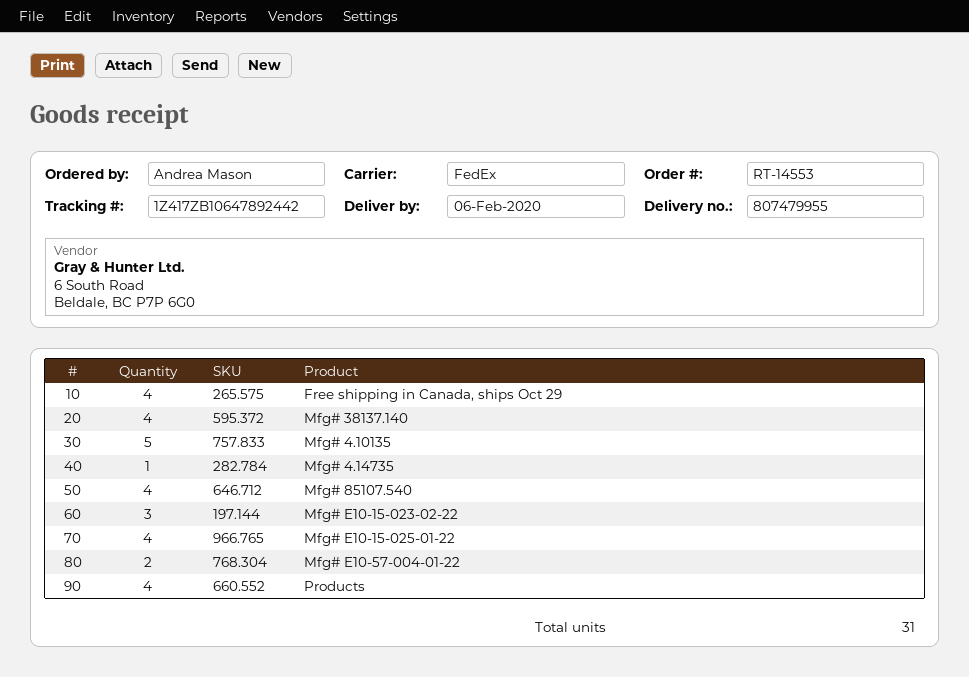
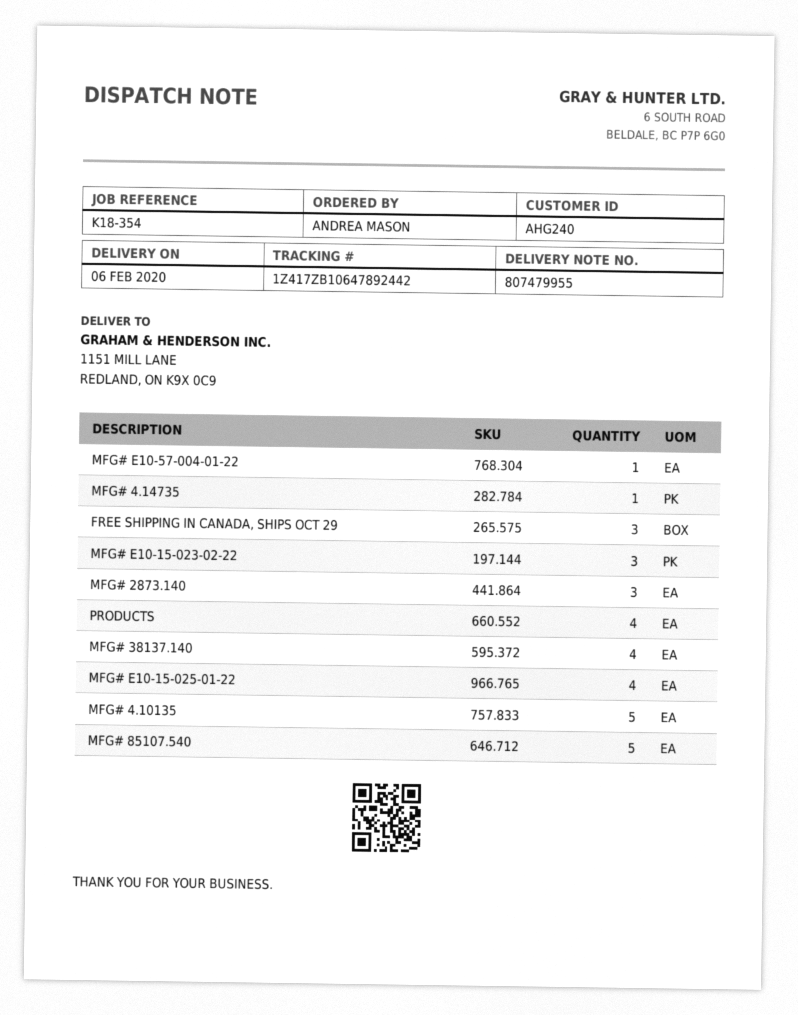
Free shipping in Canada, ships Oct 29: 4 -> 3
Mfg# 85107.540: 4 -> 5
Mfg# E10-57-004-01-22: 2 -> 1
MFG# 2873.140: none -> 3

